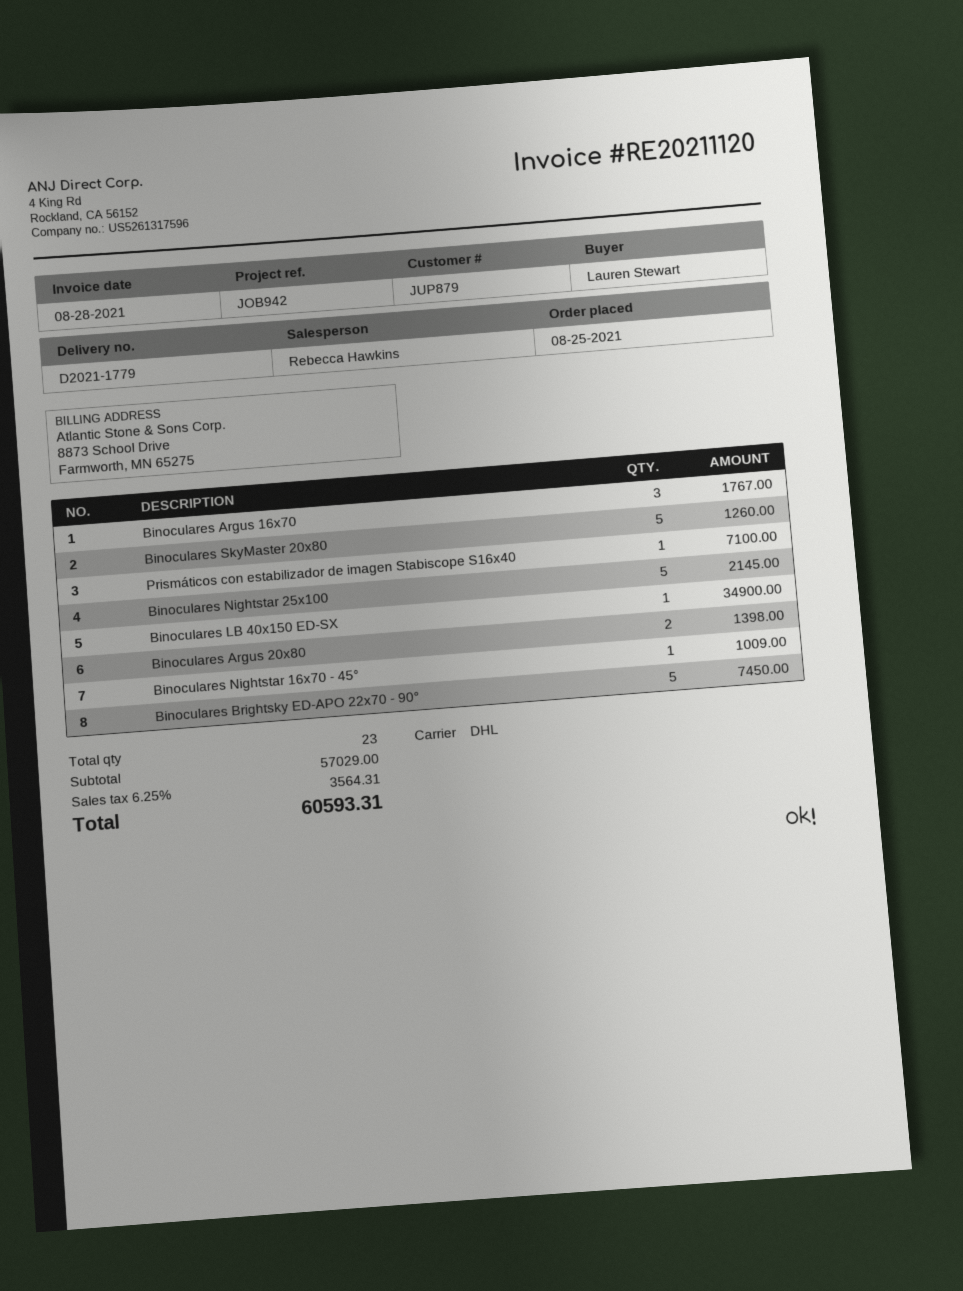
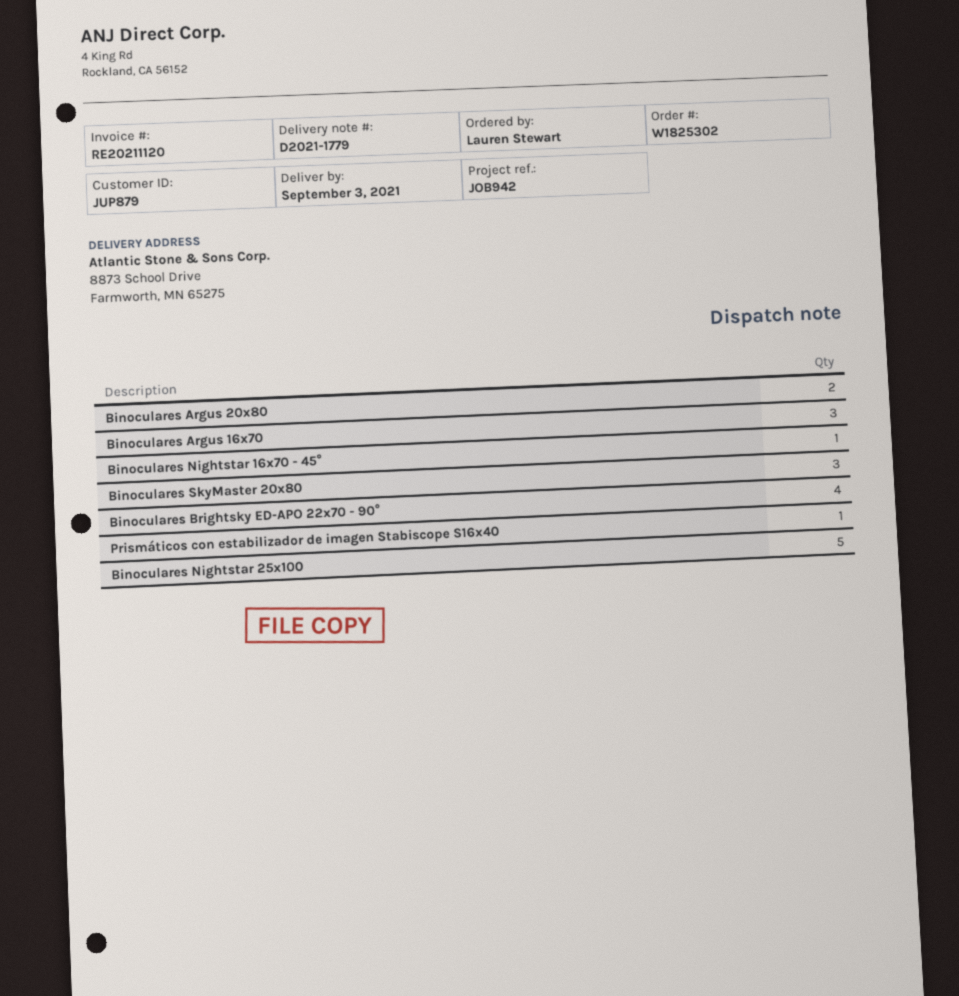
Binoculares SkyMaster 20x80: 5 -> 3
Binoculares LB 40x150 ED-SX: 1 -> none
Binoculares Brightsky ED-APO 22x70 - 90°: 5 -> 4

